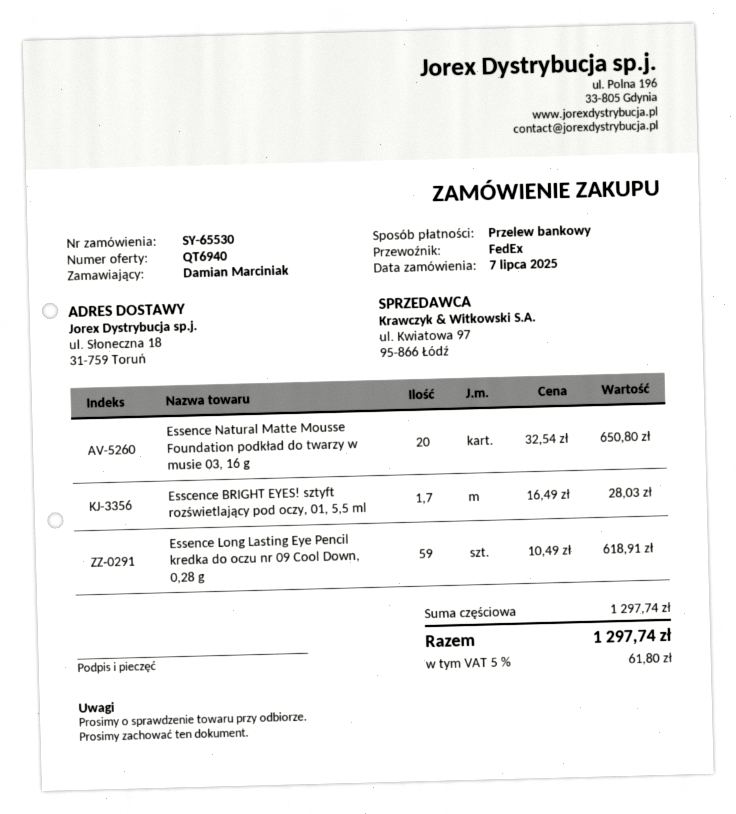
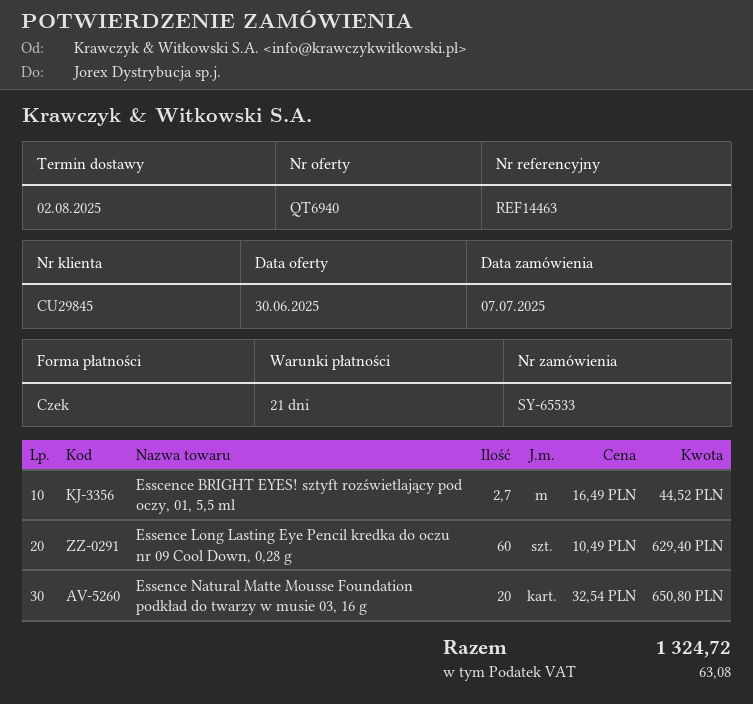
order number: SY-65530 -> SY-65533
payment method: bank transfer -> cheque
Esscence BRIGHT EYES! sztyft rozświetlający pod oczy, 01, 5,5 ml: 1.7 x 16.49 = 28.03 -> 2.7 x 16.49 = 44.52
Essence Long Lasting Eye Pencil kredka do oczu nr 09 Cool Down, 0,28 g: 59 x 10.49 = 618.91 -> 60 x 10.49 = 629.40
tax: 61.80 -> 63.08
total: 1297.74 -> 1324.72

